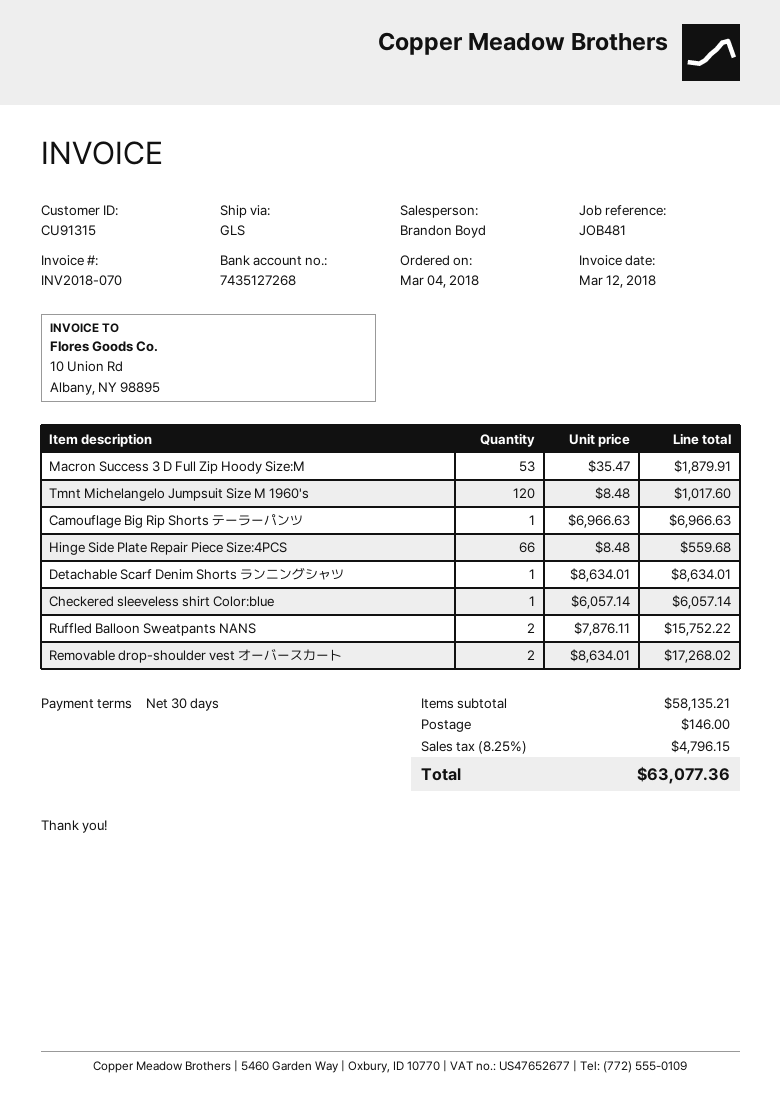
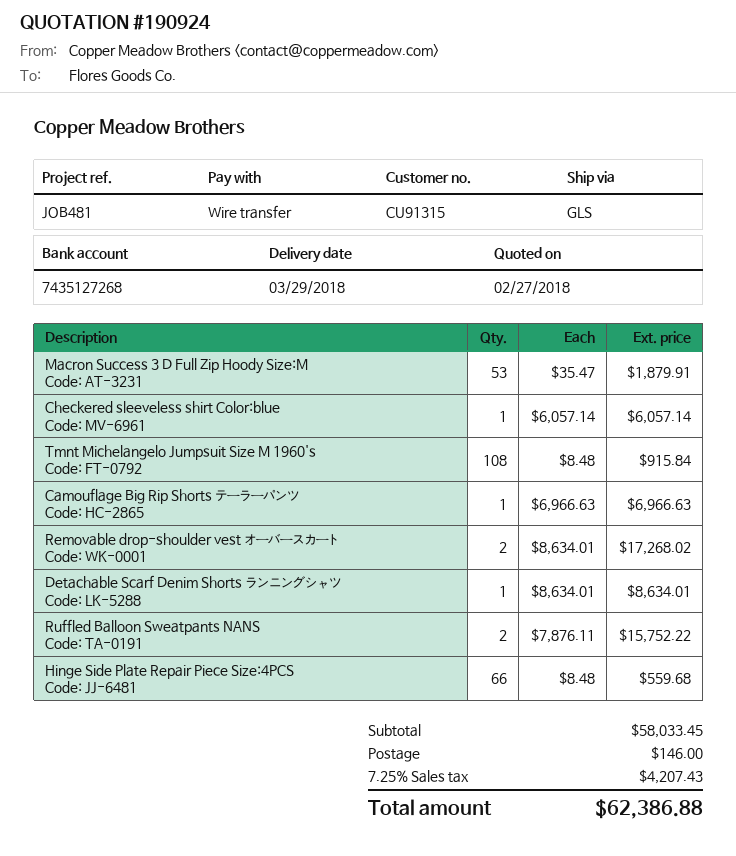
Tmnt Michelangelo Jumpsuit Size M 1960's: 120 x 8.48 = 1017.60 -> 108 x 8.48 = 915.84
subtotal: 58135.21 -> 58033.45
tax: 8.25% = 4796.15 -> 7.25% = 4207.43
total: 63077.36 -> 62386.88

